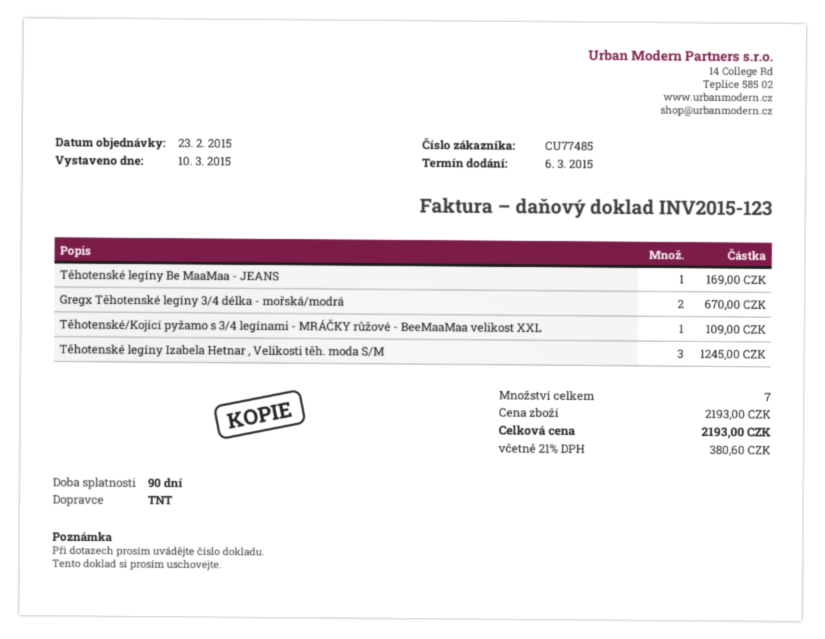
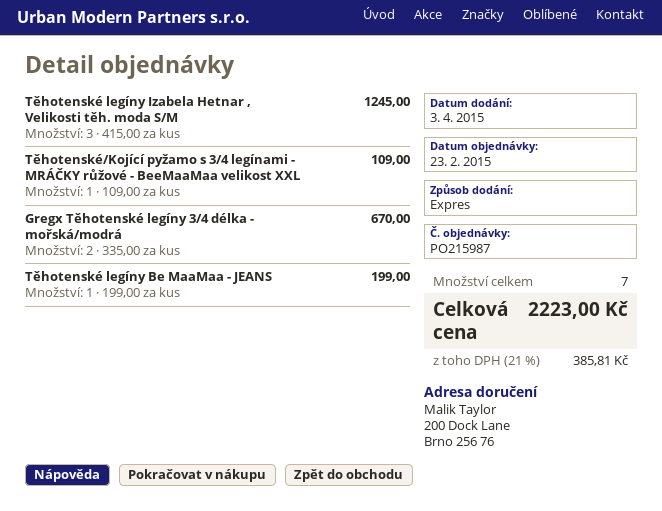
delivery date: 2015-03-06 -> 2015-04-03
shipping method: TNT -> express
Těhotenské legíny Be MaaMaa - JEANS: 1 for 169.00 -> 1 for 199.00
tax: 21% = 380.60 -> 21% = 385.81
total: 2193.00 -> 2223.00

